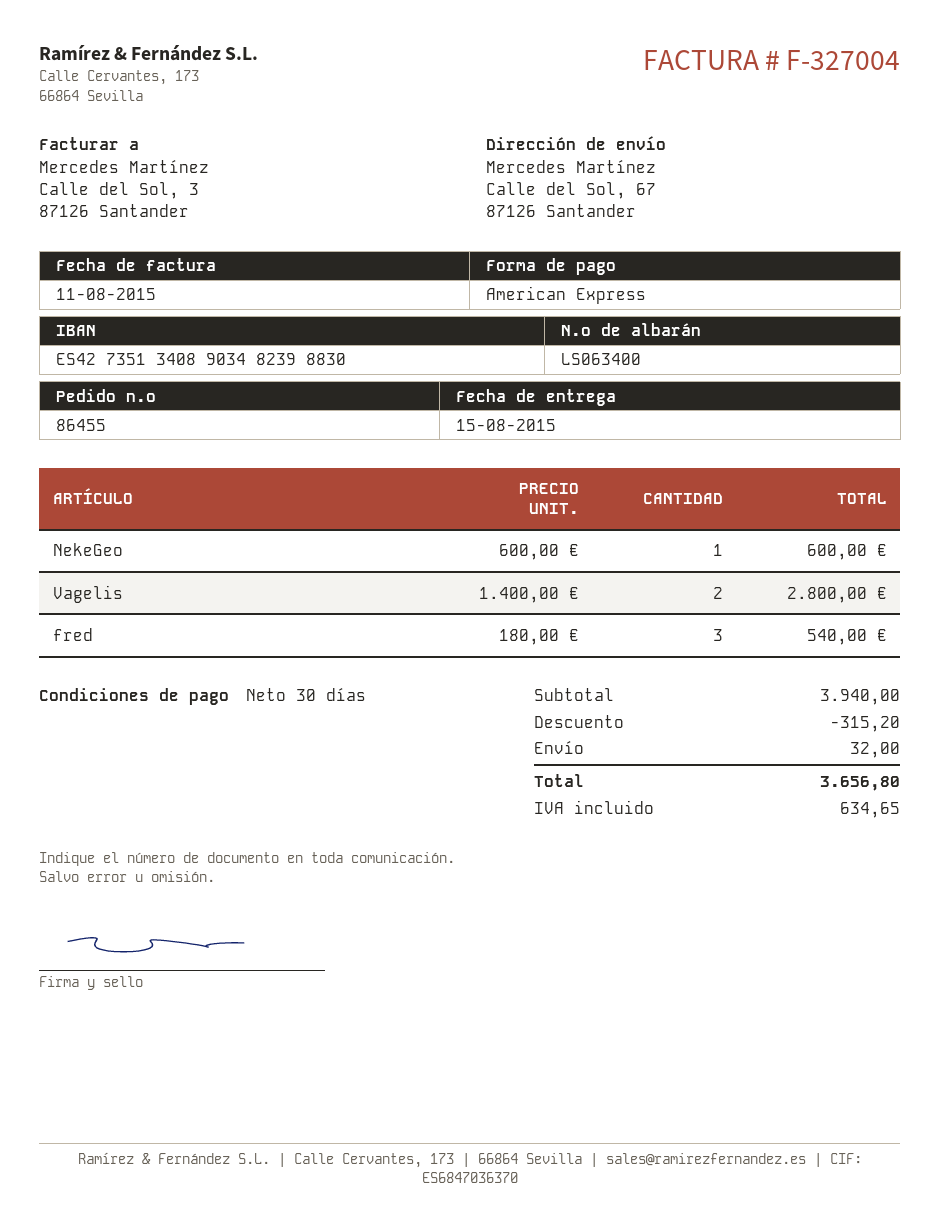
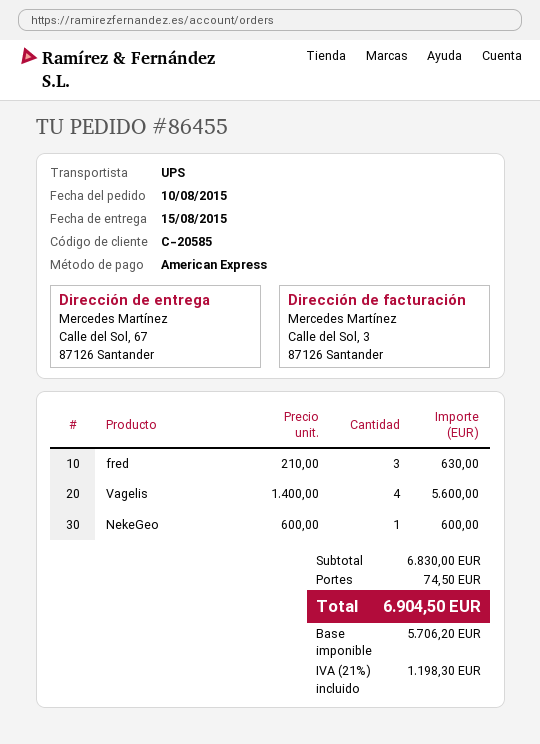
Vagelis: 2 x 1400.00 = 2800.00 -> 4 x 1400.00 = 5600.00
fred: 3 x 180.00 = 540.00 -> 3 x 210.00 = 630.00
subtotal: 3940.00 -> 6830.00
discount: 315.20 -> none
shipping: 32.00 -> 74.50
tax: 634.65 -> 1198.30
total: 3656.80 -> 6904.50

